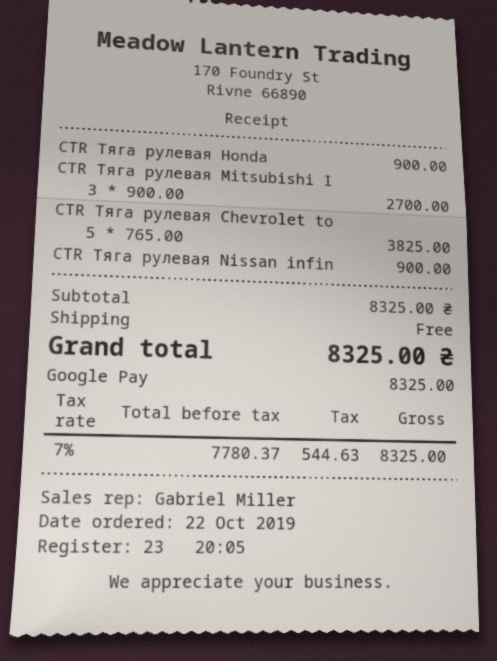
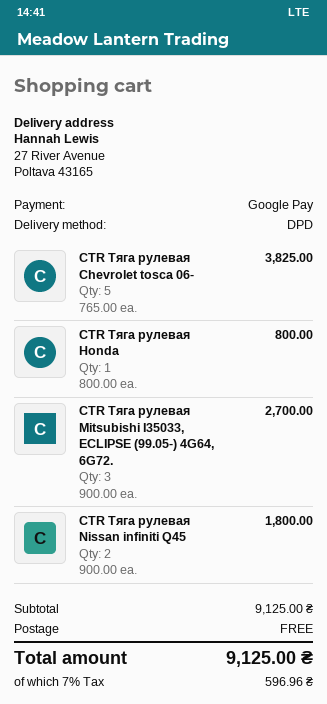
CTR Тяга рулевая Honda: 1 x 900.00 = 900.00 -> 1 x 800.00 = 800.00
CTR Тяга рулевая Nissan infin: 1 x 900.00 = 900.00 -> 2 x 900.00 = 1800.00
subtotal: 8325.00 -> 9125.00
tax: 7% = 544.63 -> 7% = 596.96
total: 8325.00 -> 9125.00

